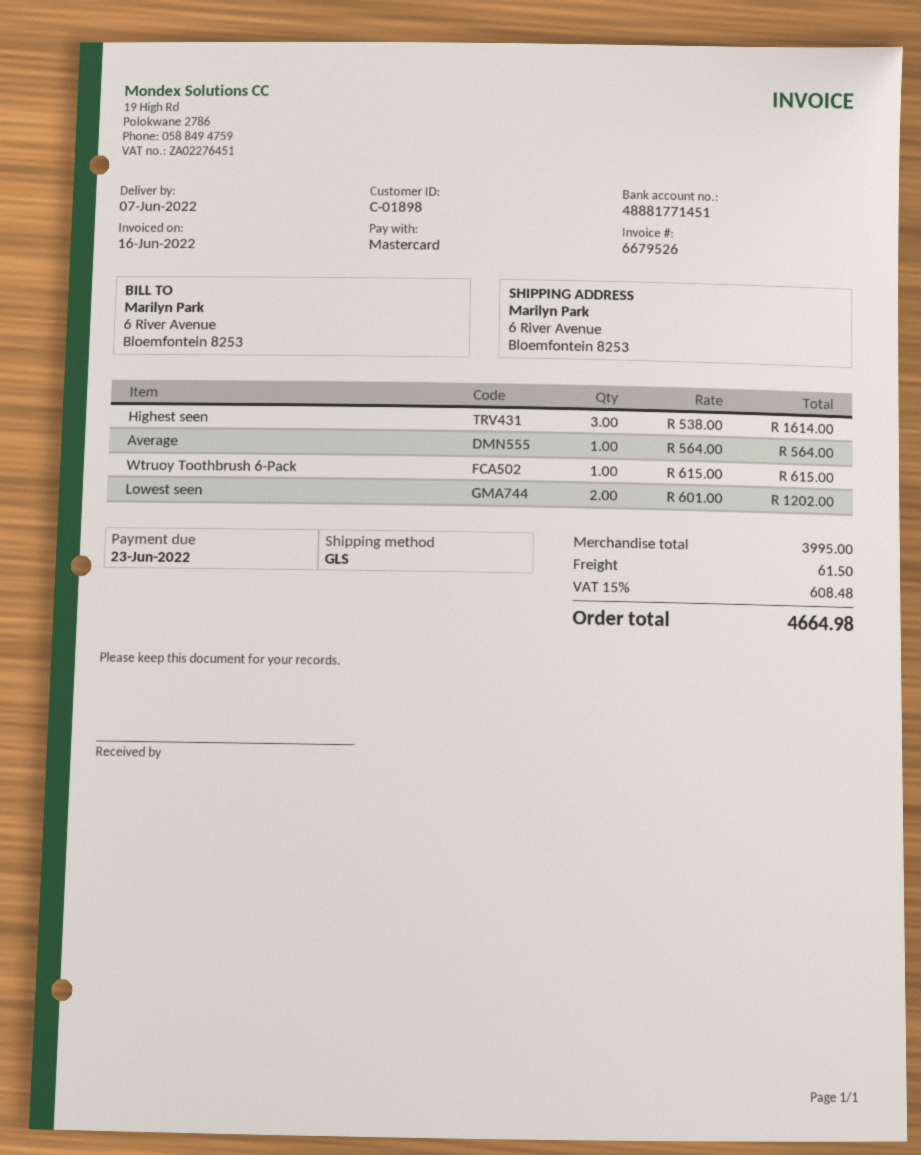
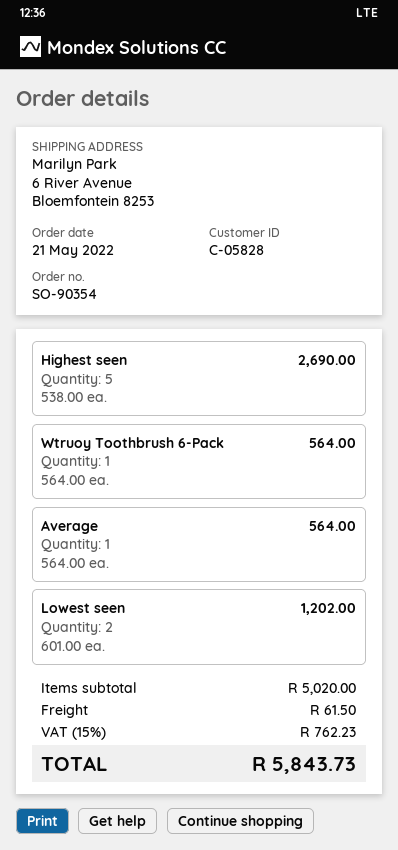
customer number: C-01898 -> C-05828
Highest seen: 3 x 538.00 = 1614.00 -> 5 x 538.00 = 2690.00
Wtruoy Toothbrush 6-Pack: 1 x 615.00 = 615.00 -> 1 x 564.00 = 564.00
subtotal: 3995.00 -> 5020.00
tax: 15% = 608.48 -> 15% = 762.23
total: 4664.98 -> 5843.73

